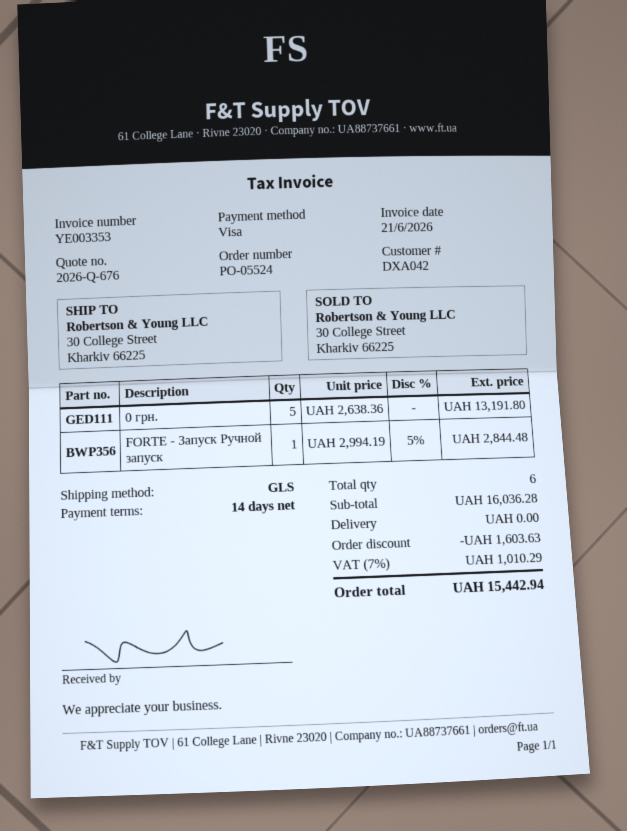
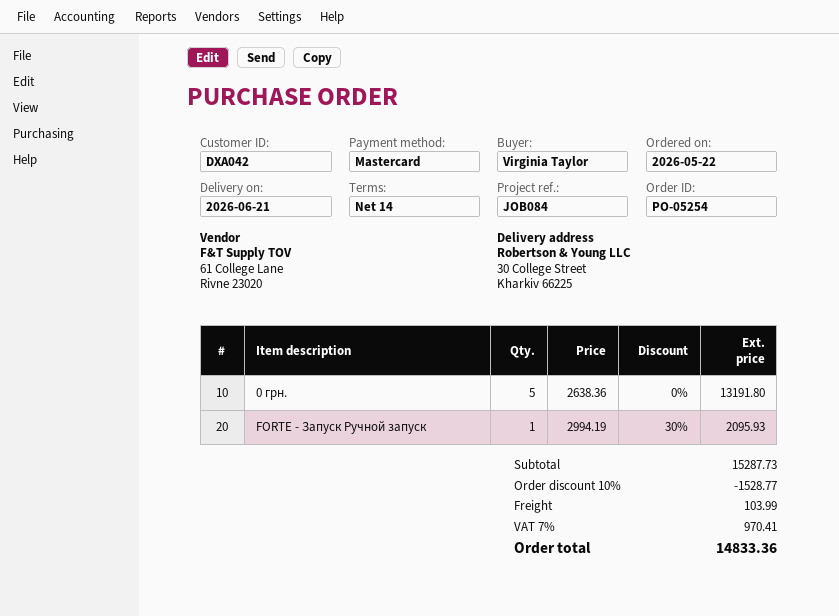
order number: PO-05524 -> PO-05254
payment method: Visa -> Mastercard
FORTE - Запуск Ручной запуск: 1 x 2994.19 - 5% = 2844.48 -> 1 x 2994.19 - 30% = 2095.93
subtotal: 16036.28 -> 15287.73
discount: 1603.63 -> 1528.77
shipping: 0.00 -> 103.99
tax: 7% = 1010.29 -> 7% = 970.41
total: 15442.94 -> 14833.36

